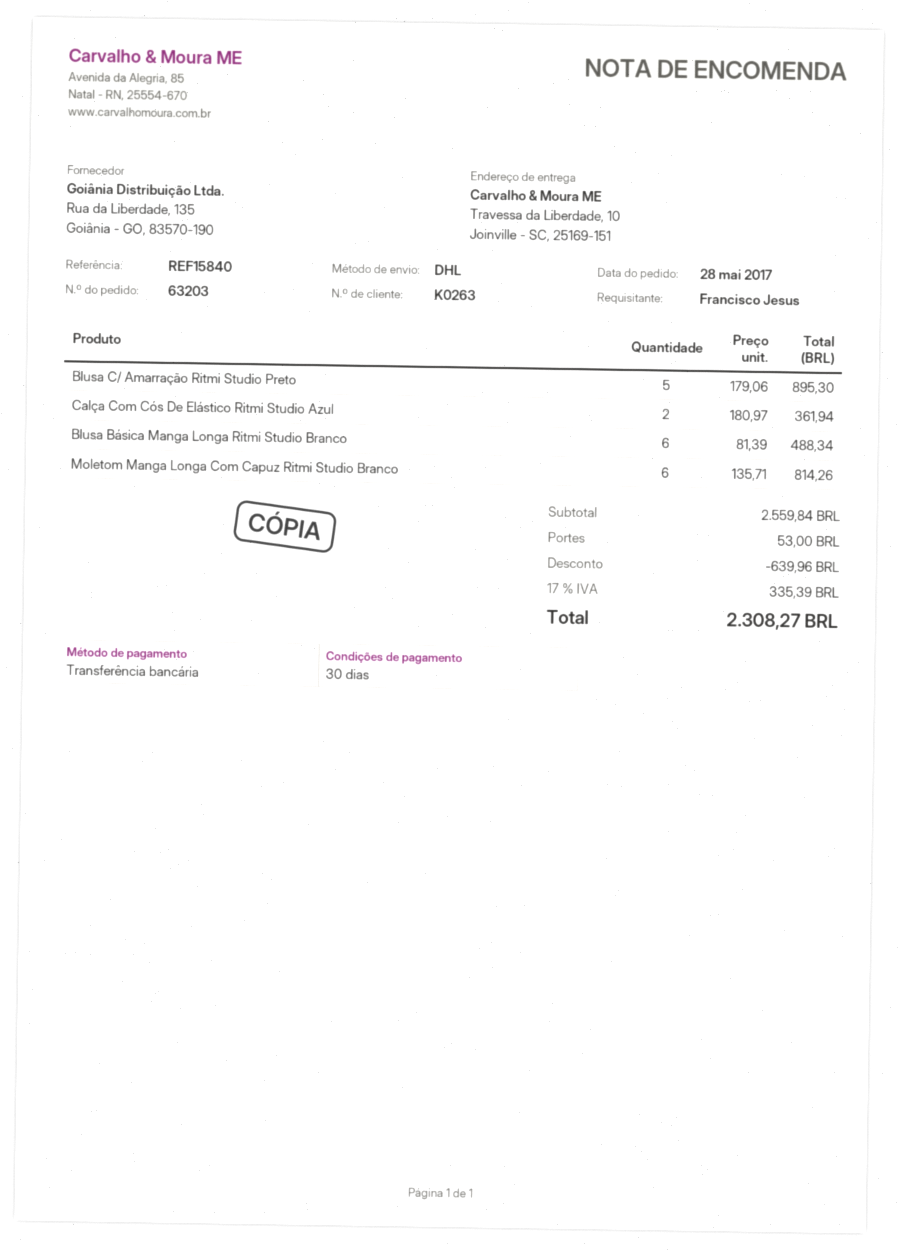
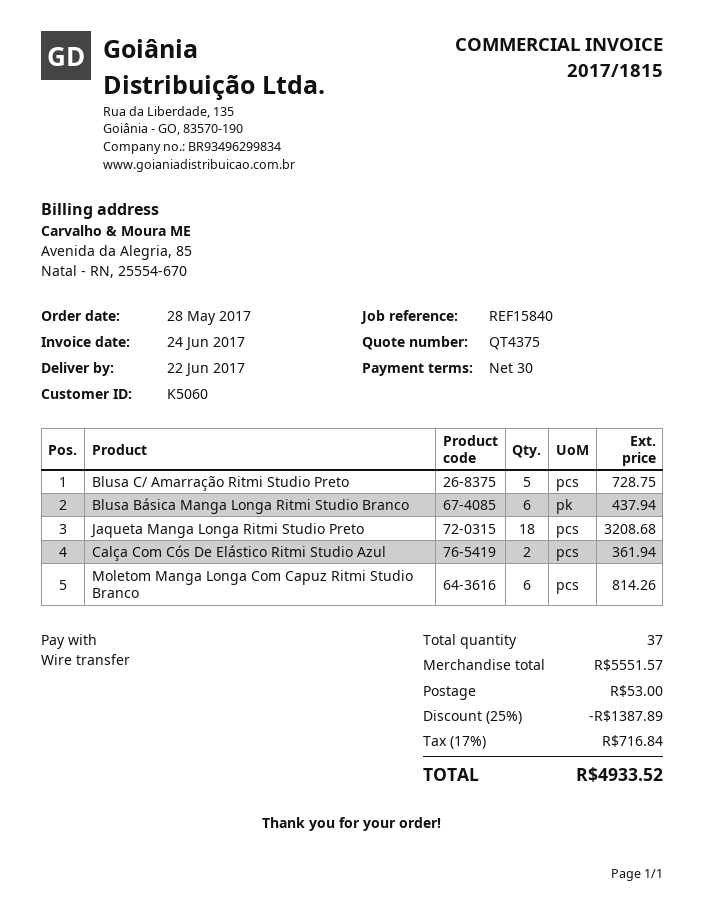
customer number: K0263 -> K5060
Blusa C/ Amarração Ritmi Studio Preto: 5 for 895.30 -> 5 for 728.75
Blusa Básica Manga Longa Ritmi Studio Branco: 6 for 488.34 -> 6 for 437.94
Jaqueta Manga Longa Ritmi Studio Preto: none -> 18 for 3208.68
subtotal: 2559.84 -> 5551.57
discount: 639.96 -> 1387.89
tax: 17% = 335.39 -> 17% = 716.84
total: 2308.27 -> 4933.52

